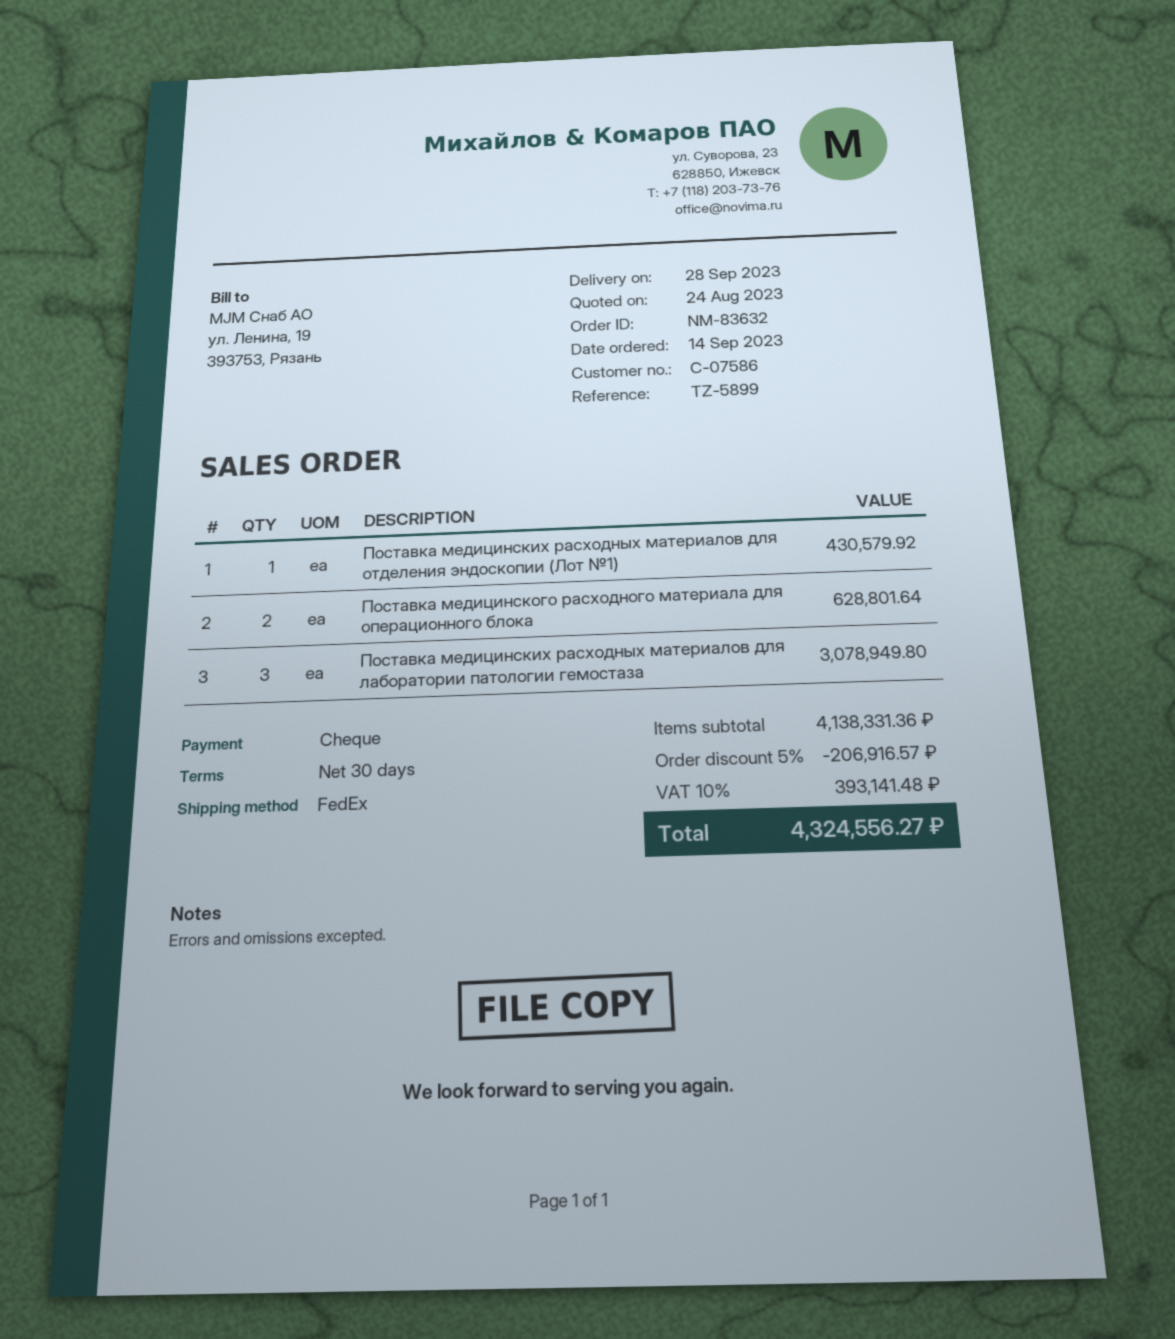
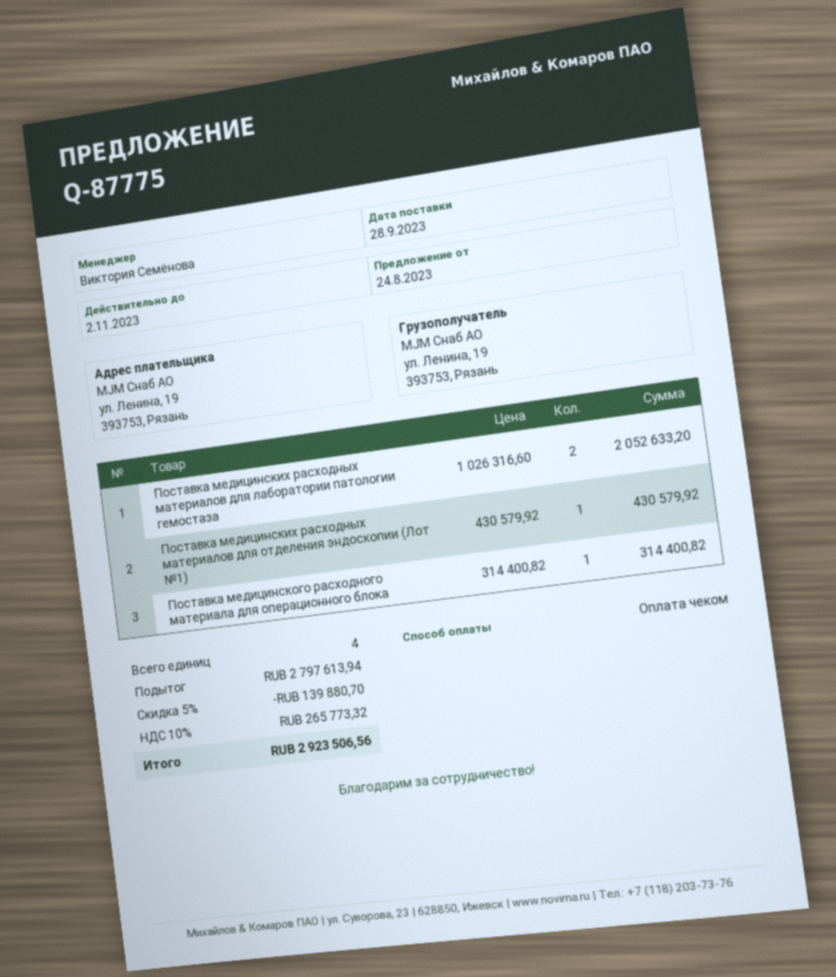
Поставка медицинского расходного материала для операционного блока: 2 for 628801.64 -> 1 for 314400.82
Поставка медицинских расходных материалов для лаборатории патологии гемостаза: 3 for 3078949.80 -> 2 for 2052633.20
subtotal: 4138331.36 -> 2797613.94
discount: 5% = 206916.57 -> 5% = 139880.70
tax: 10% = 393141.48 -> 10% = 265773.32
total: 4324556.27 -> 2923506.56

